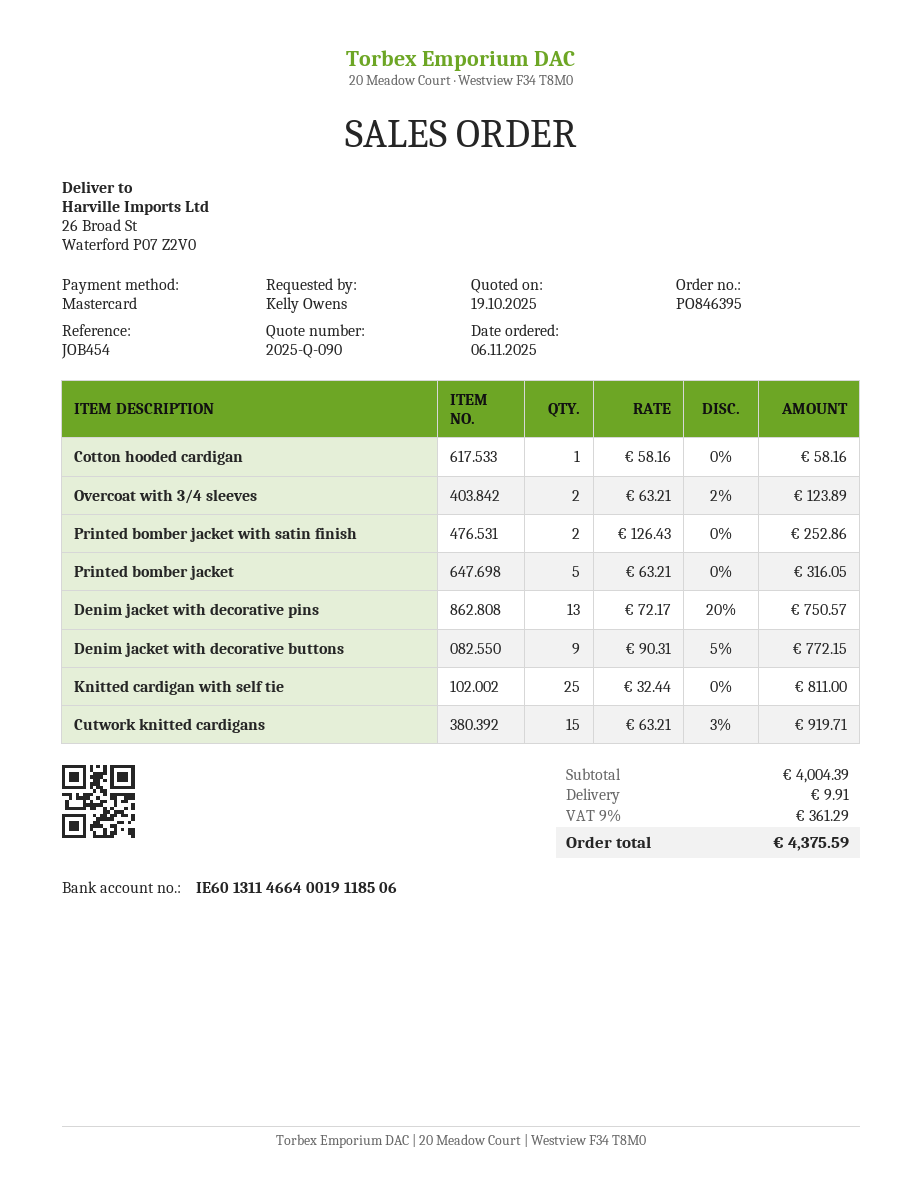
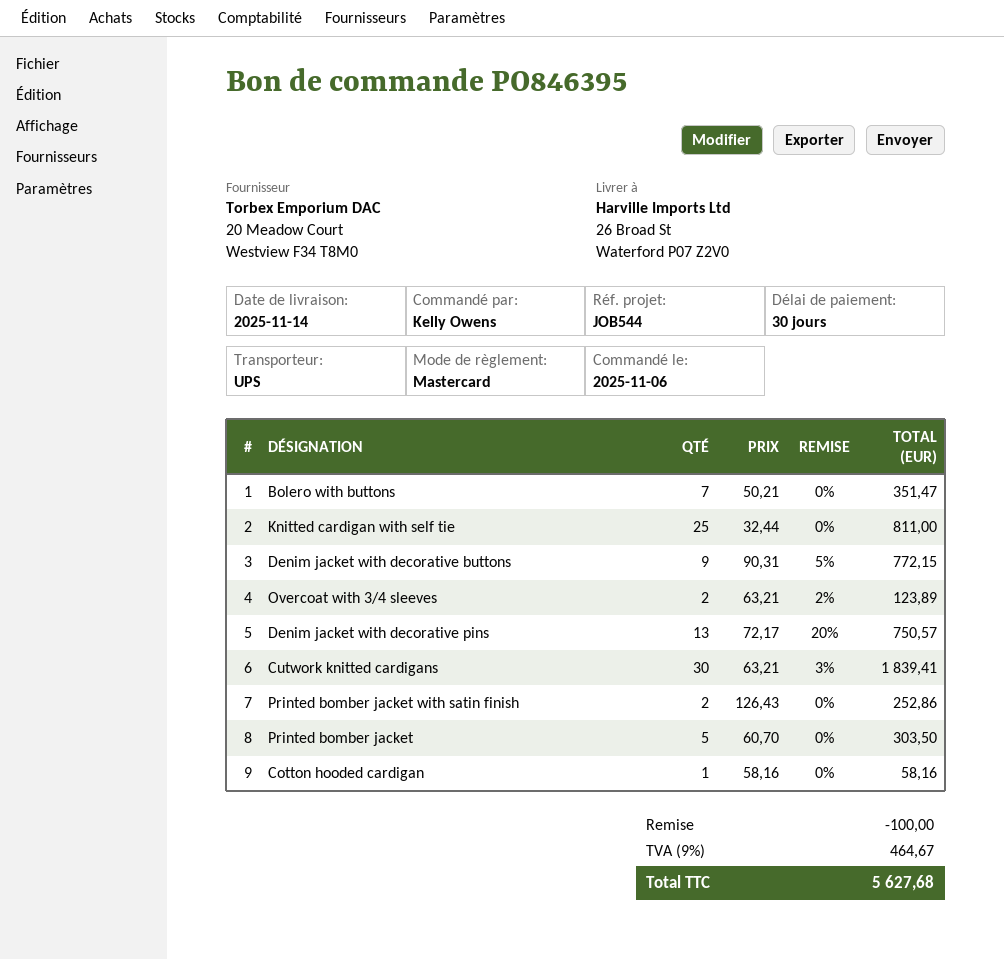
reference: JOB454 -> JOB544
Printed bomber jacket: 5 x 63.21 = 316.05 -> 5 x 60.70 = 303.50
Cutwork knitted cardigans: 15 x 63.21 - 3% = 919.71 -> 30 x 63.21 - 3% = 1839.41
Bolero with buttons: none -> 7 x 50.21 = 351.47
discount: none -> 100.00
shipping: 9.91 -> none
tax: 9% = 361.29 -> 9% = 464.67
total: 4375.59 -> 5627.68

